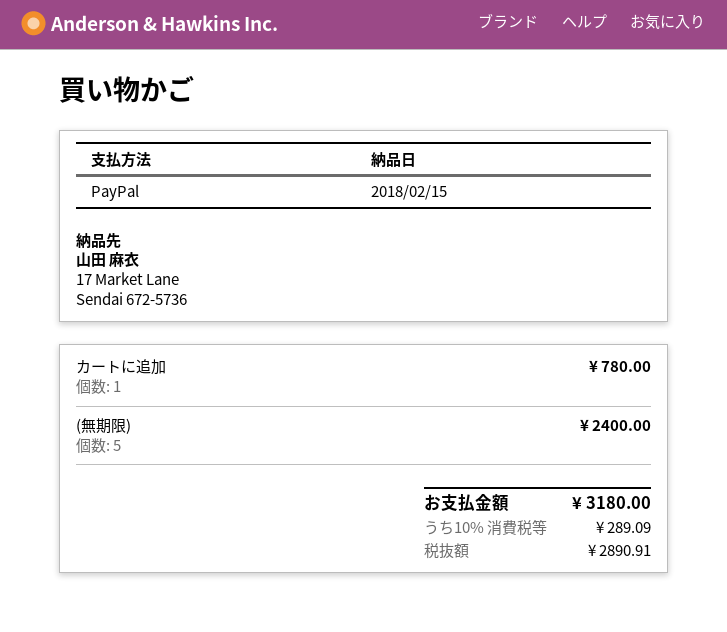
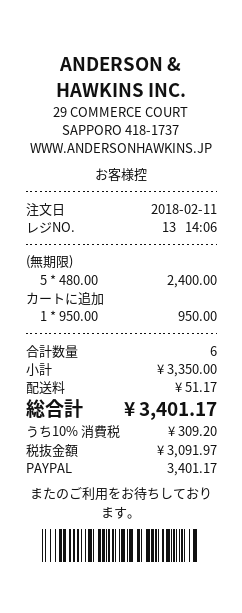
カートに追加: 1 for 780.00 -> 1 for 950.00
shipping: none -> 51.17
net: 2890.91 -> 3091.97
tax: 10% = 289.09 -> 10% = 309.20
total: 3180.00 -> 3401.17

